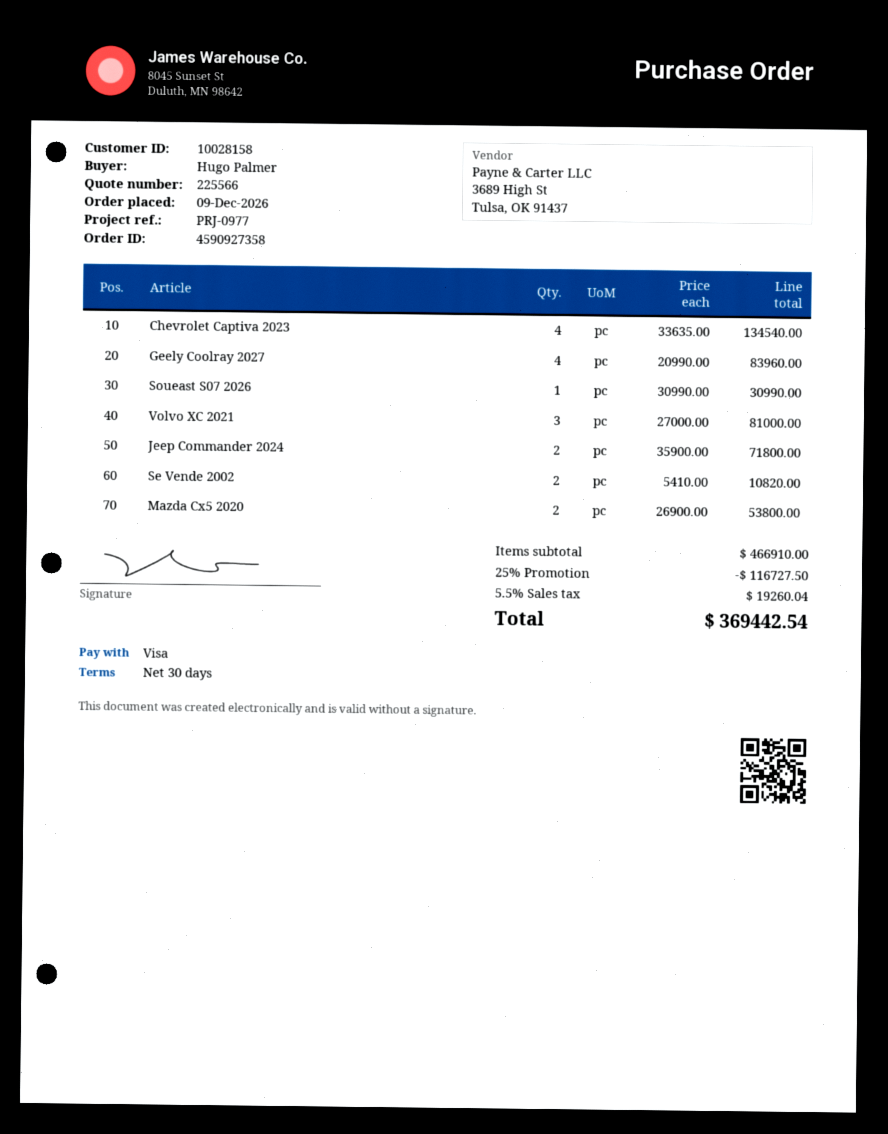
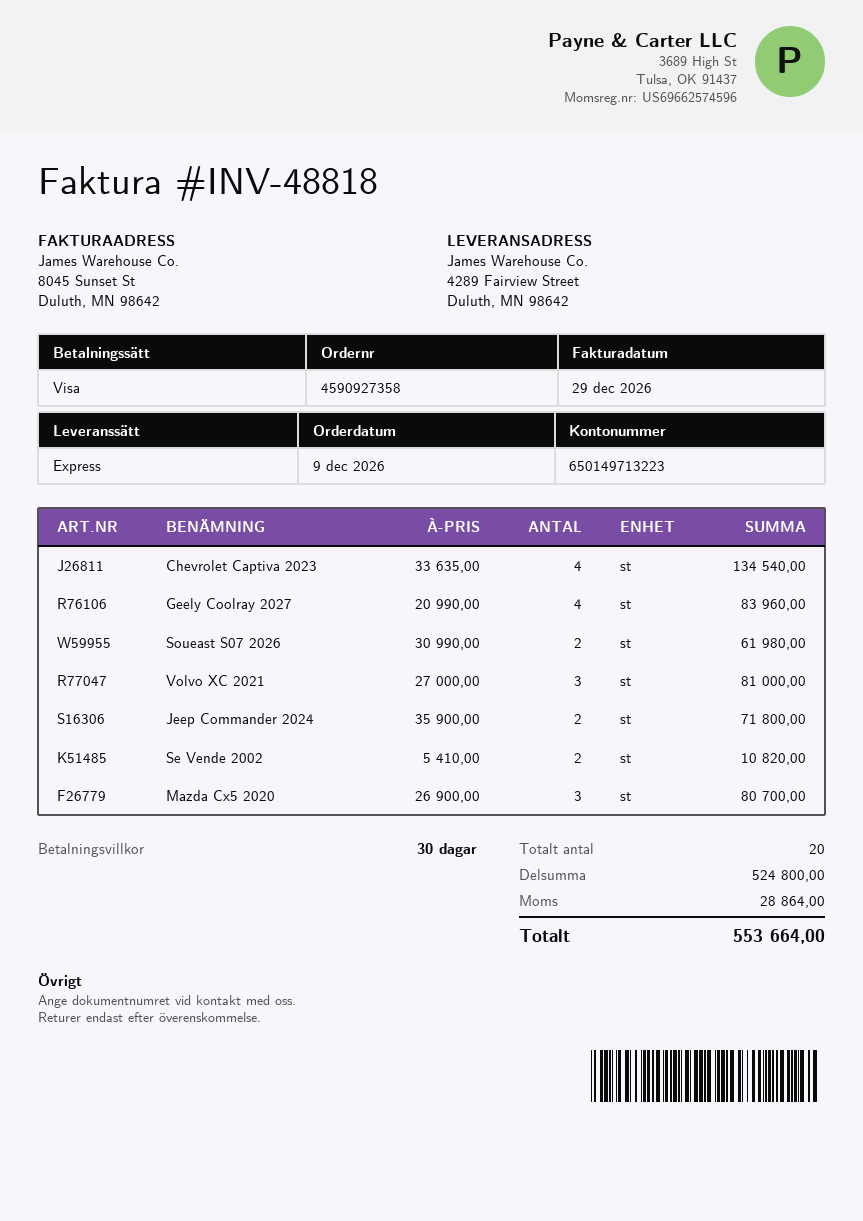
Soueast S07 2026: 1 x 30990.00 = 30990.00 -> 2 x 30990.00 = 61980.00
Mazda Cx5 2020: 2 x 26900.00 = 53800.00 -> 3 x 26900.00 = 80700.00
subtotal: 466910.00 -> 524800.00
discount: 25% = 116727.50 -> none
tax: 19260.04 -> 28864.00
total: 369442.54 -> 553664.00

